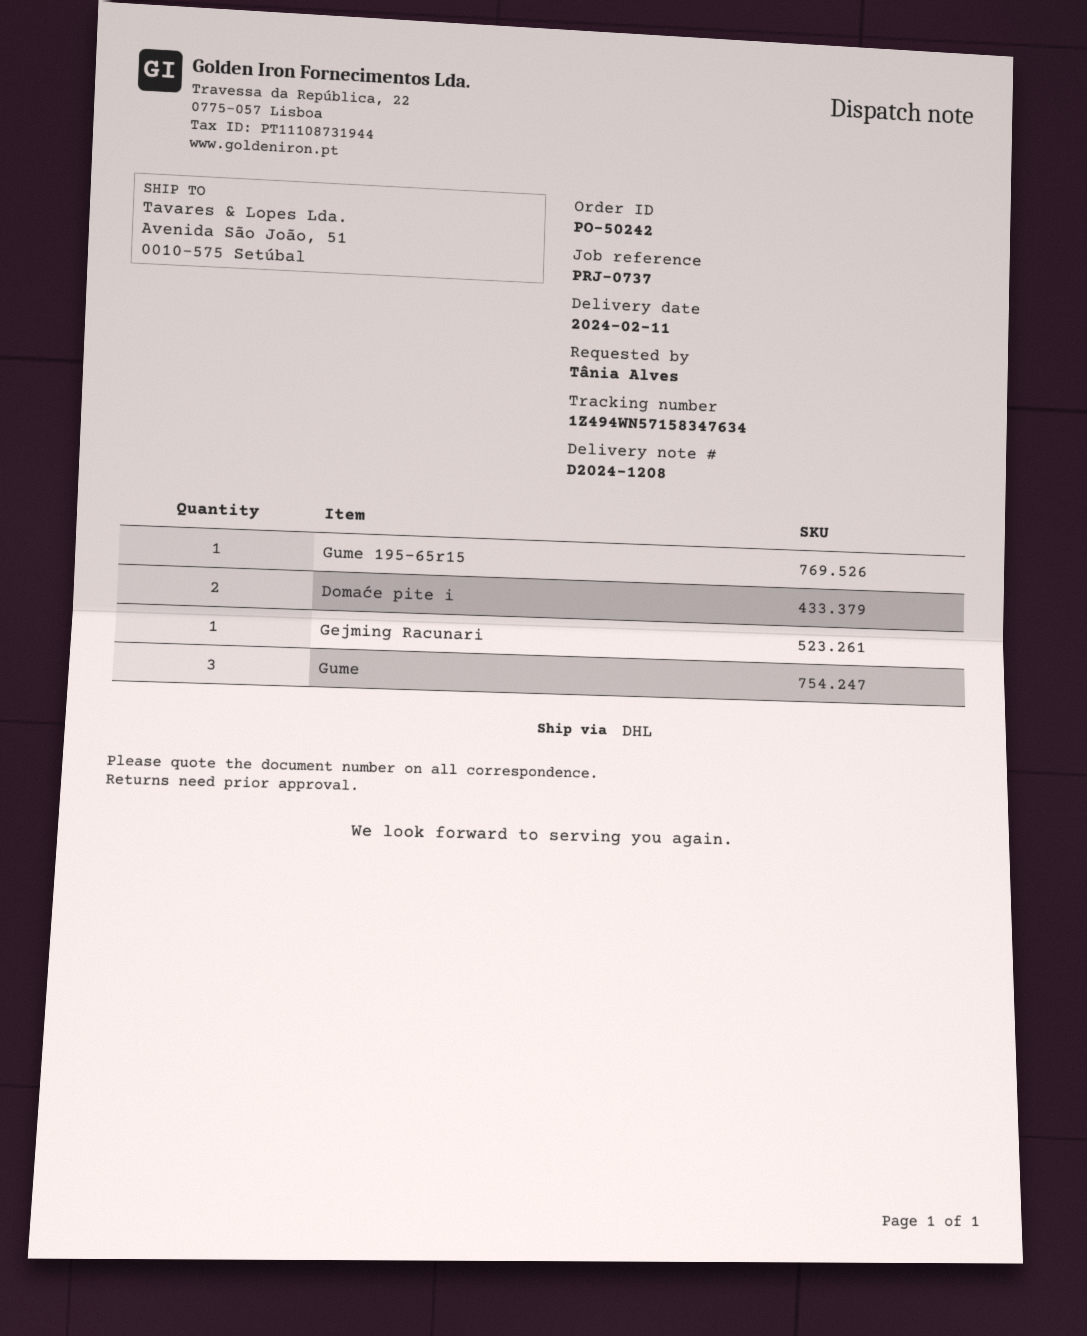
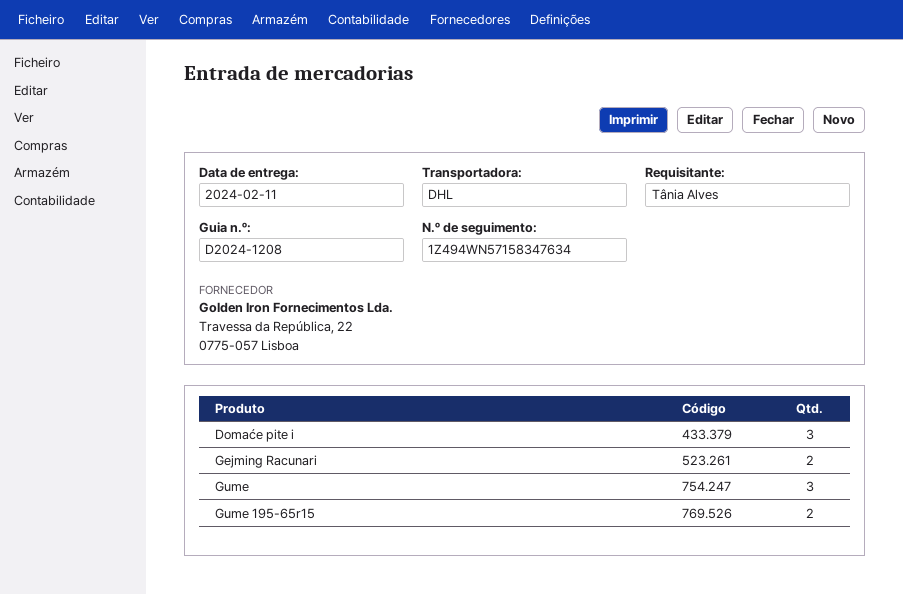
Gume 195-65r15: 1 -> 2
Domaće pite i: 2 -> 3
Gejming Racunari: 1 -> 2

